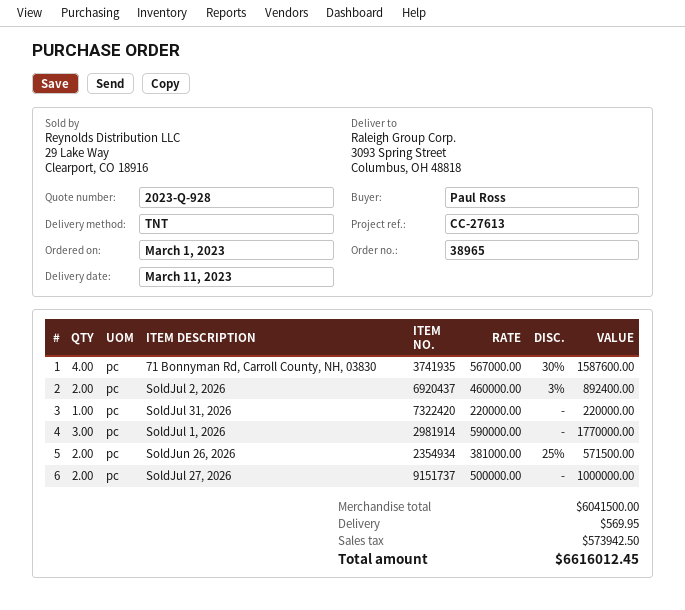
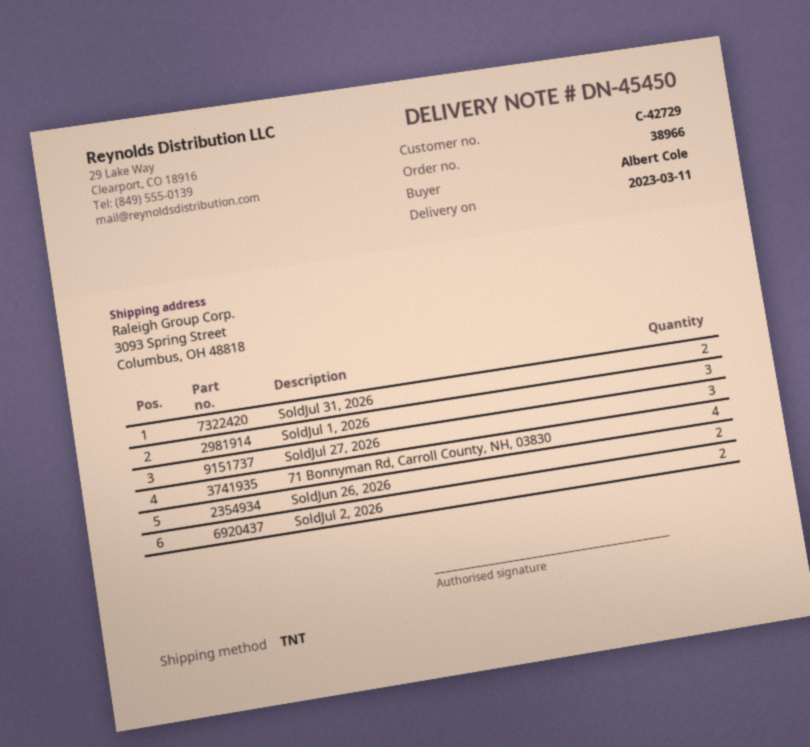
order number: 38965 -> 38966
ordered by: Paul Ross -> Albert Cole
SoldJul 31, 2026: 1 -> 2
SoldJul 27, 2026: 2 -> 3

